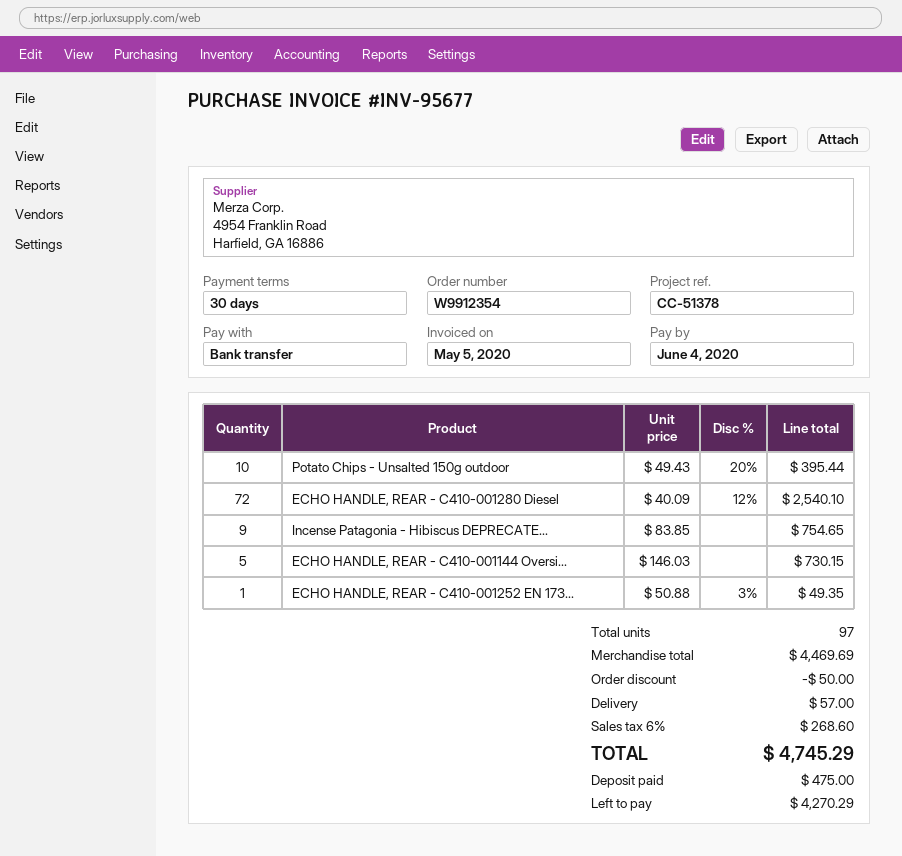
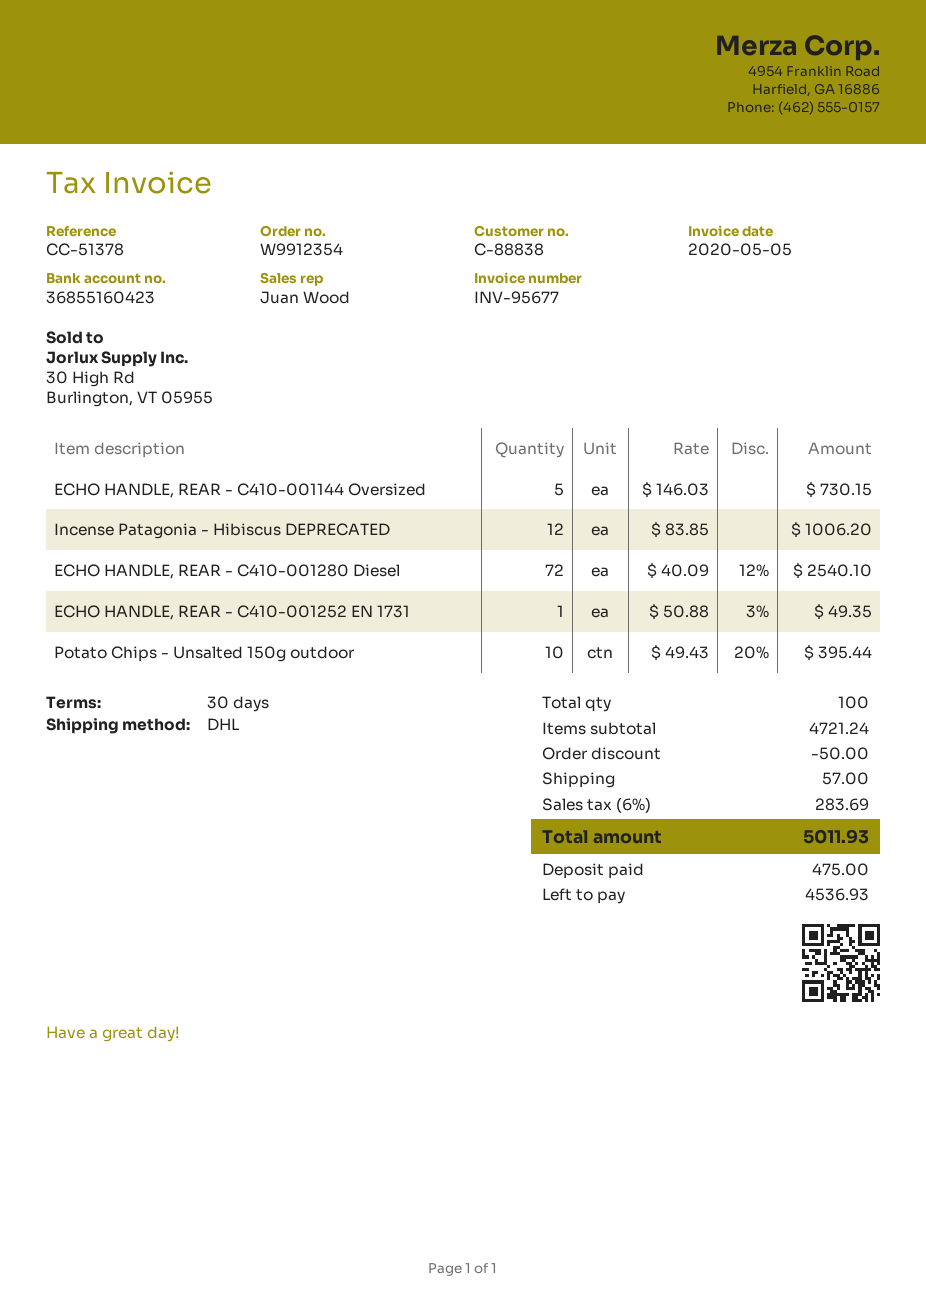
Incense Patagonia - Hibiscus DEPRECATE...: 9 x 83.85 = 754.65 -> 12 x 83.85 = 1006.20
total quantity: 97 -> 100
subtotal: 4469.69 -> 4721.24
tax: 6% = 268.60 -> 6% = 283.69
total: 4745.29 -> 5011.93
balance: 4270.29 -> 4536.93

